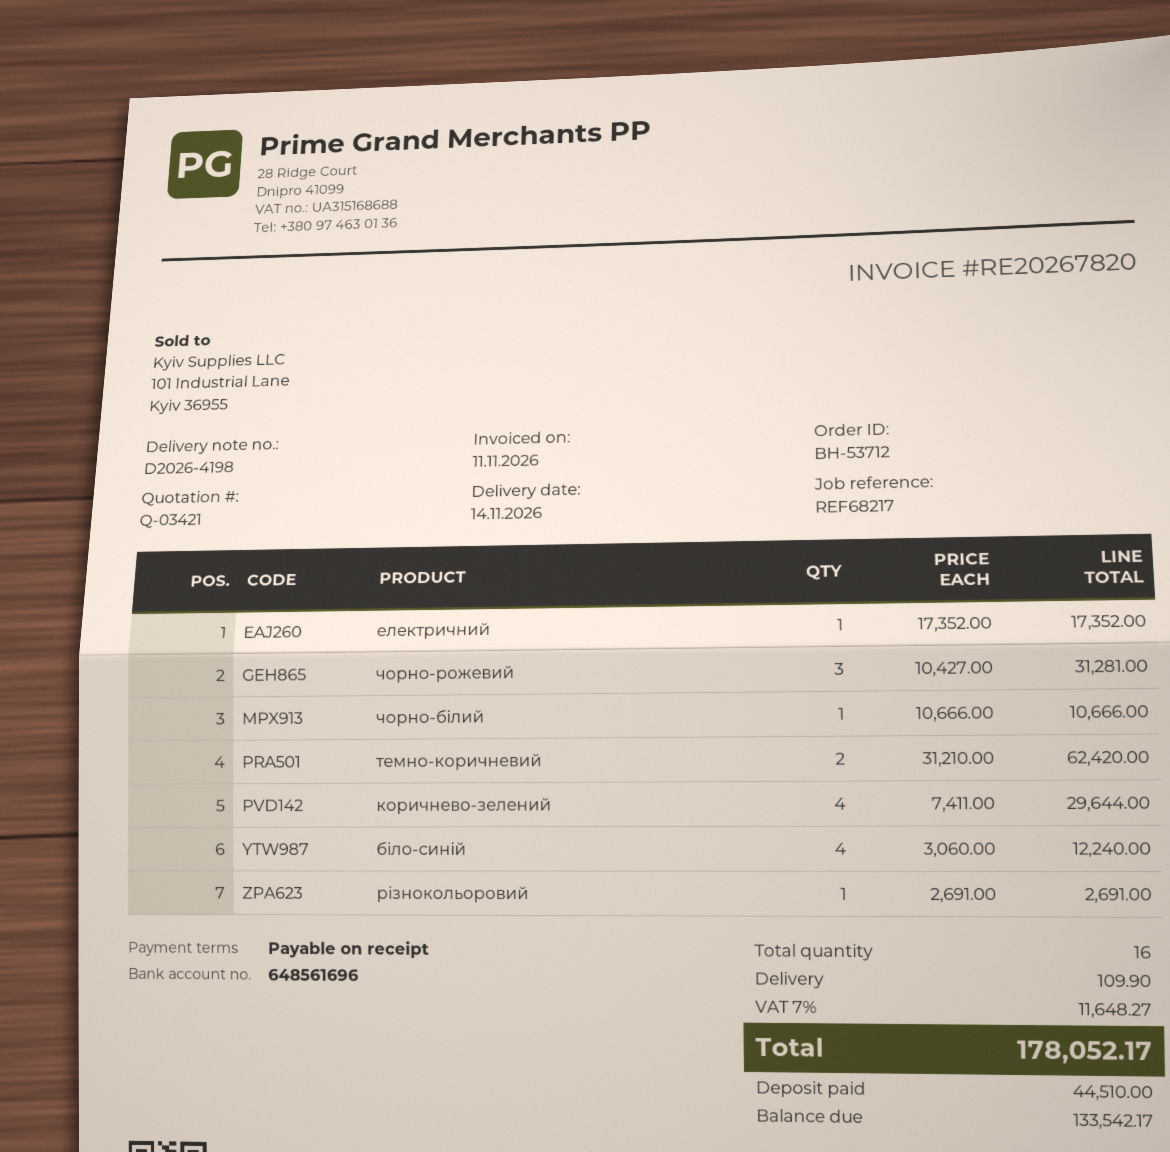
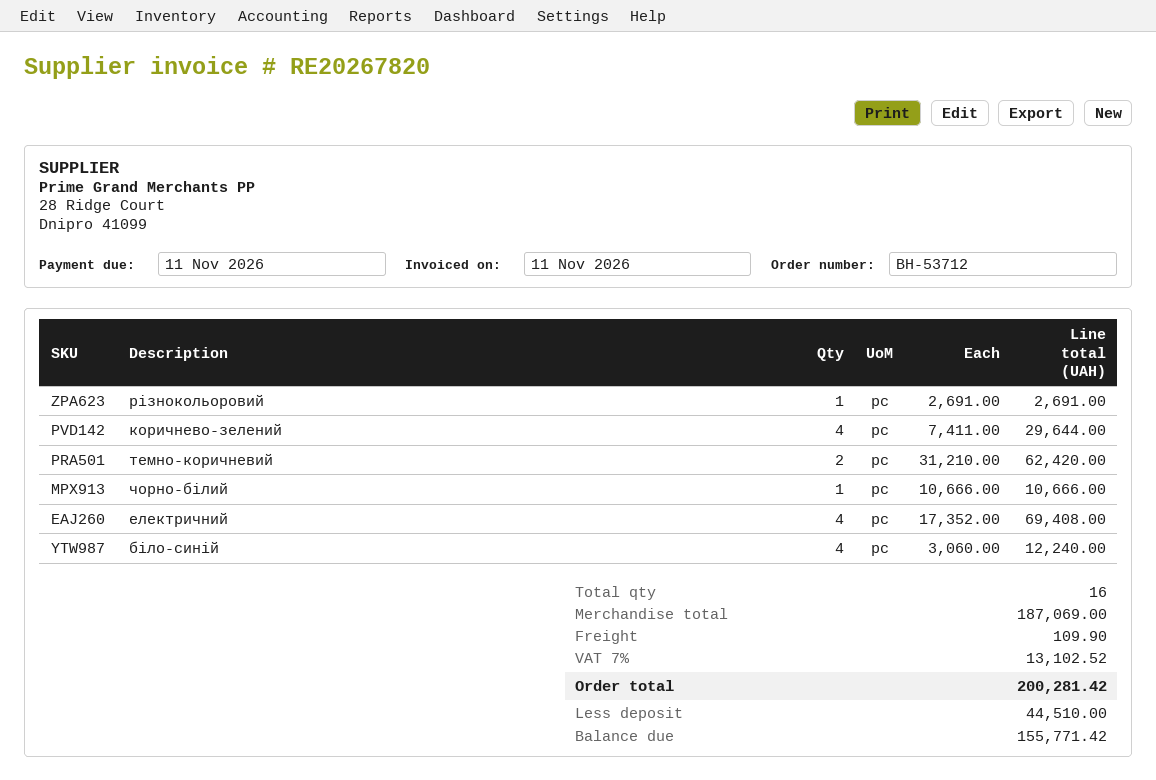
електричний: 1 x 17352.00 = 17352.00 -> 4 x 17352.00 = 69408.00
чорно-рожевий: 3 x 10427.00 = 31281.00 -> none
tax: 7% = 11648.27 -> 7% = 13102.52
total: 178052.17 -> 200281.42
balance: 133542.17 -> 155771.42

